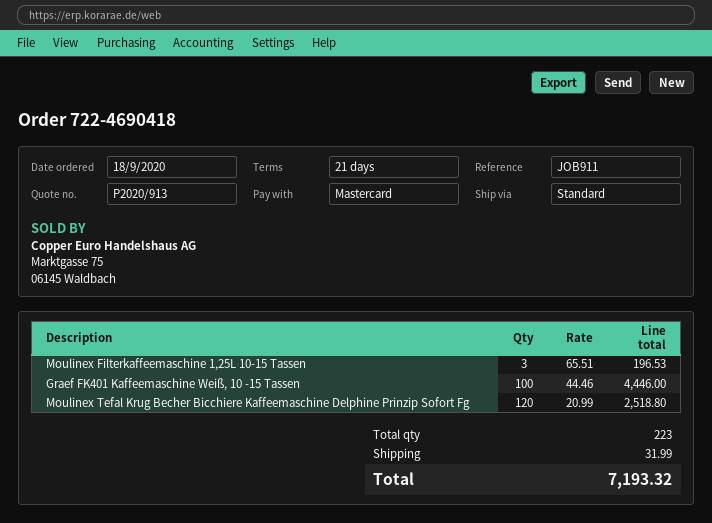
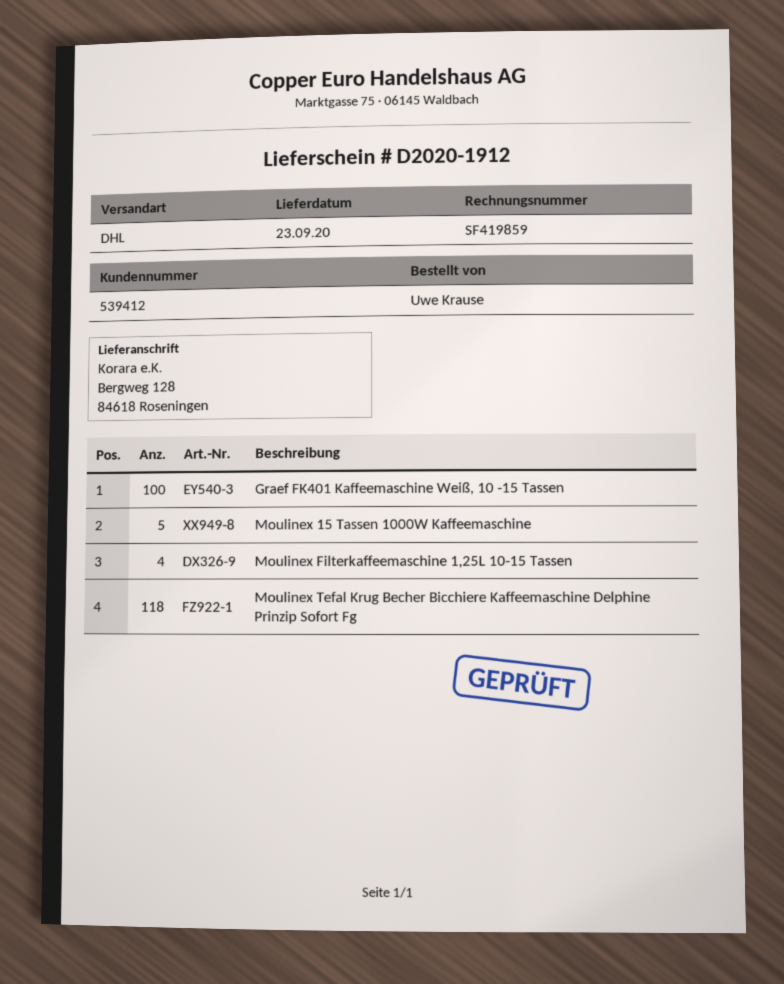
shipping method: standard -> DHL
Moulinex Filterkaffeemaschine 1,25L 10-15 Tassen: 3 -> 4
Moulinex Tefal Krug Becher Bicchiere Kaffeemaschine Delphine Prinzip Sofort Fg: 120 -> 118
Moulinex 15 Tassen 1000W Kaffeemaschine: none -> 5

